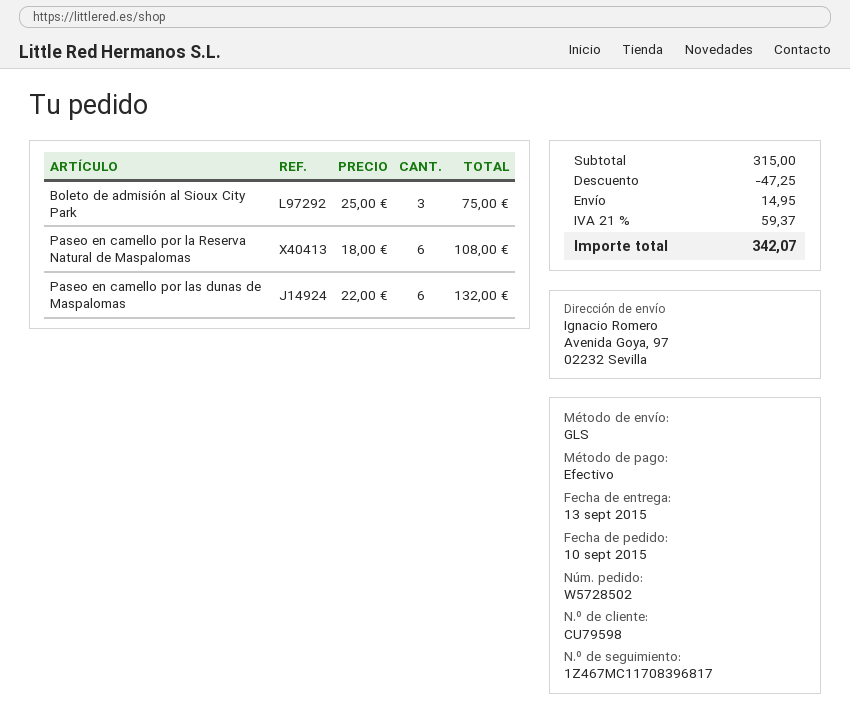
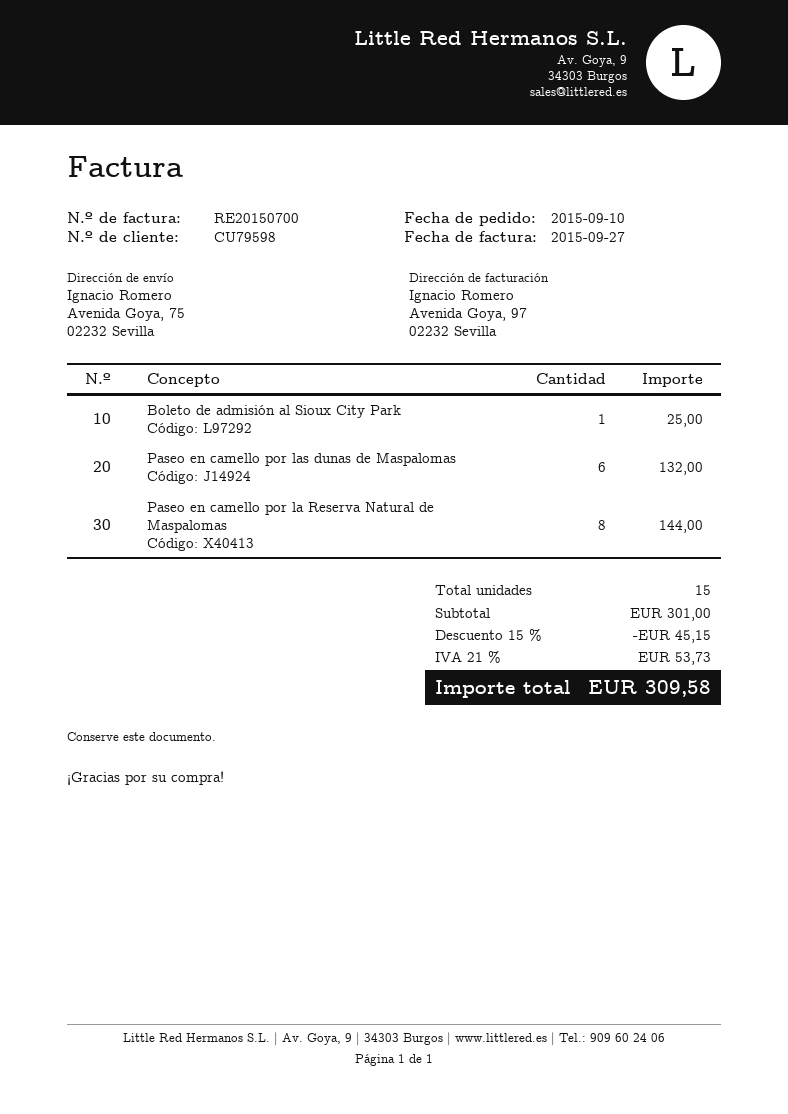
ship to: Avenida Goya, 97, 02232 Sevilla -> Avenida Goya, 75, 02232 Sevilla
Boleto de admisión al Sioux City Park: 3 for 75.00 -> 1 for 25.00
Paseo en camello por la Reserva Natural de Maspalomas: 6 for 108.00 -> 8 for 144.00
subtotal: 315.00 -> 301.00
discount: 47.25 -> 45.15
shipping: 14.95 -> none
tax: 21% = 59.37 -> 21% = 53.73
total: 342.07 -> 309.58

